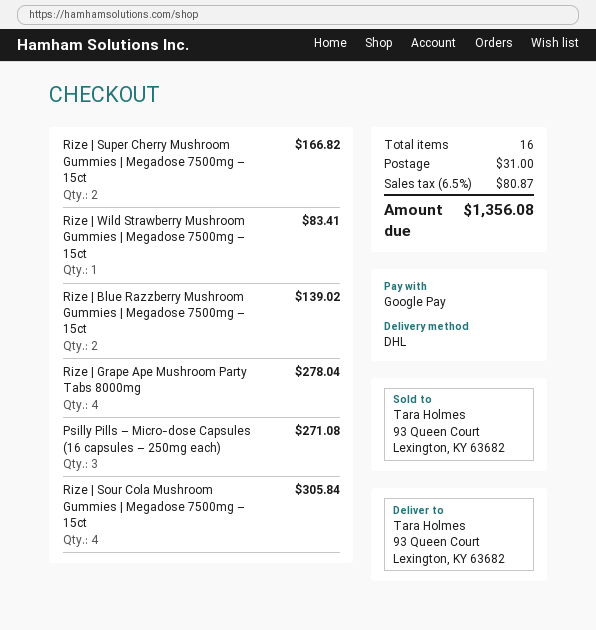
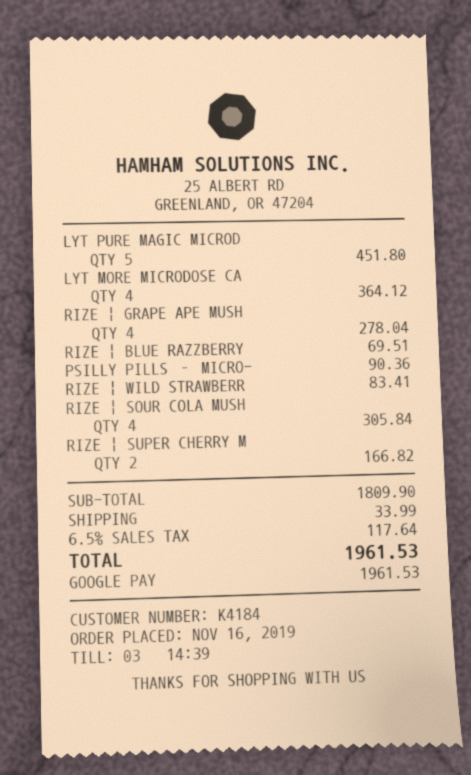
Rize | Blue Razzberry Mushroom Gummies | Megadose 7500mg – 15ct: 2 for 139.02 -> 1 for 69.51
Psilly Pills – Micro-dose Capsules (16 capsules – 250mg each): 3 for 271.08 -> 1 for 90.36
LYT PURE MAGIC MICROD: none -> 5 for 451.80
LYT MORE MICRODOSE CA: none -> 4 for 364.12
shipping: 31.00 -> 33.99
tax: 6.5% = 80.87 -> 6.5% = 117.64
total: 1356.08 -> 1961.53

